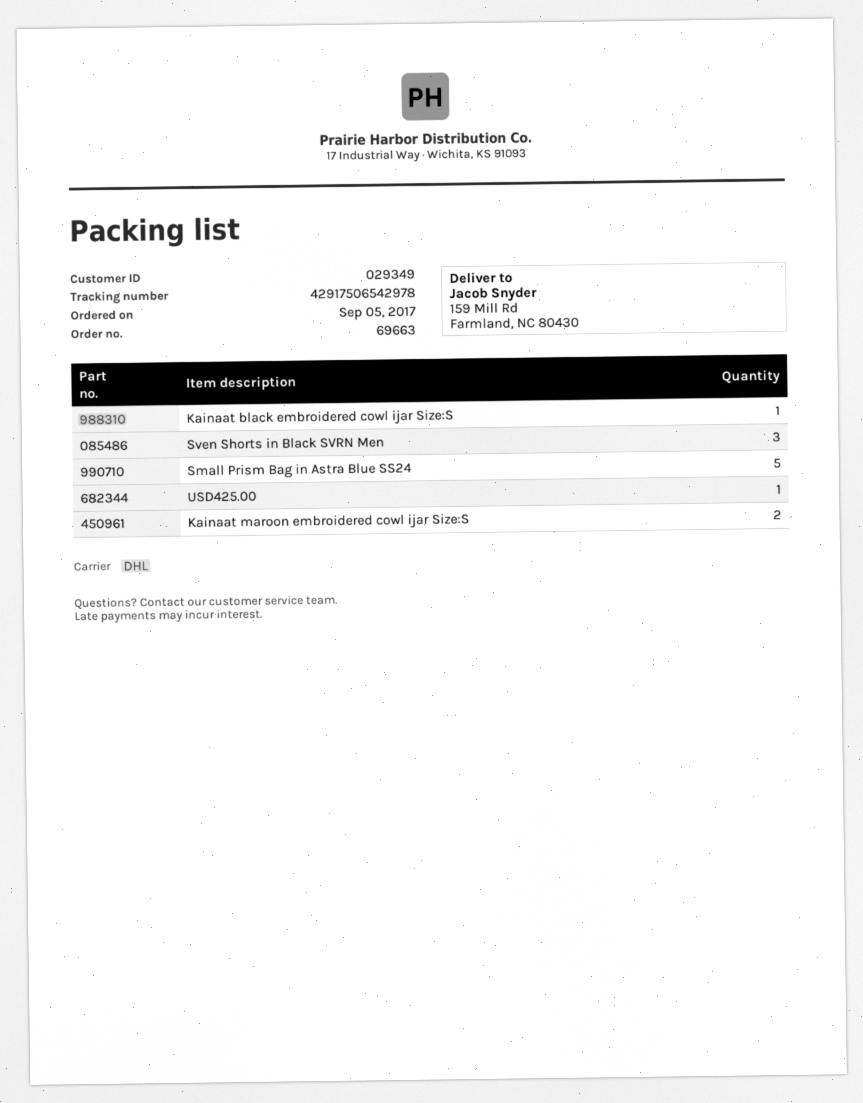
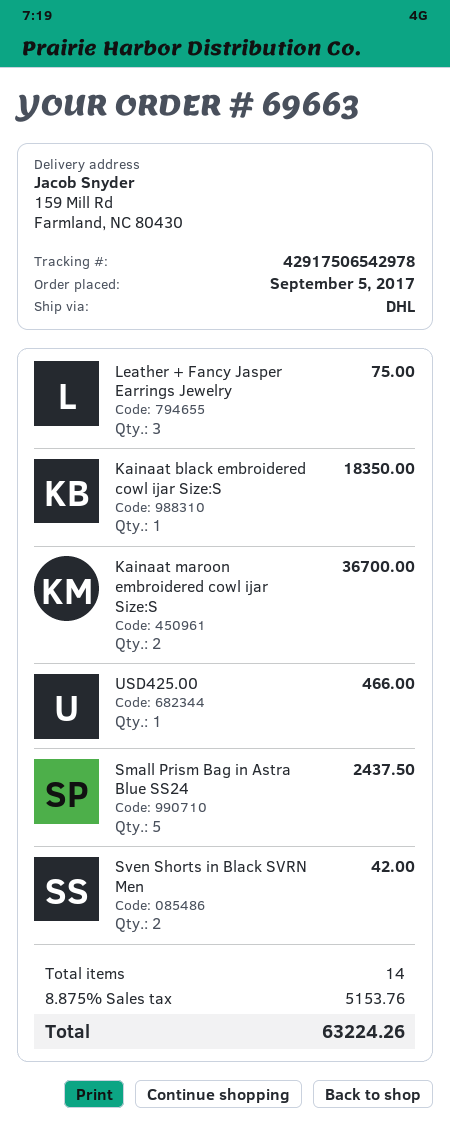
Sven Shorts in Black SVRN Men: 3 -> 2
Leather + Fancy Jasper Earrings Jewelry: none -> 3

